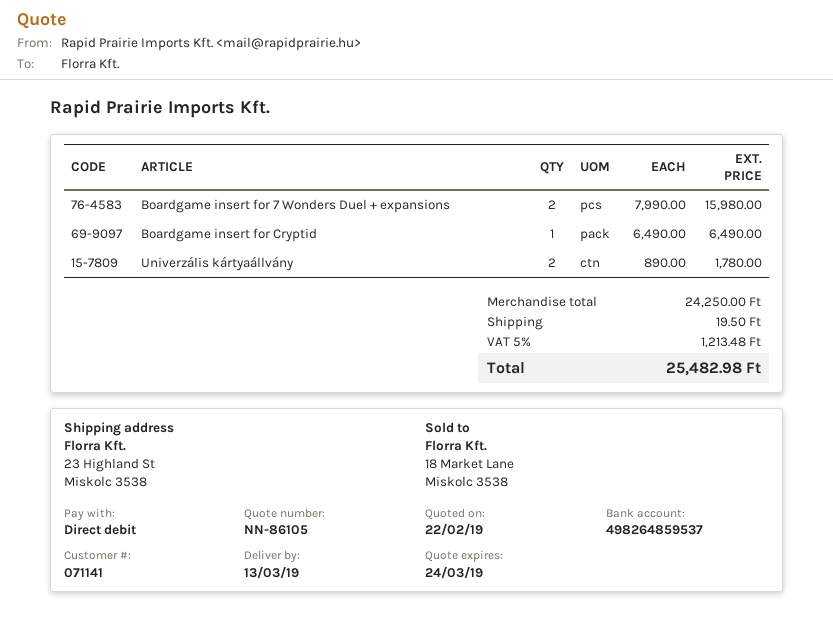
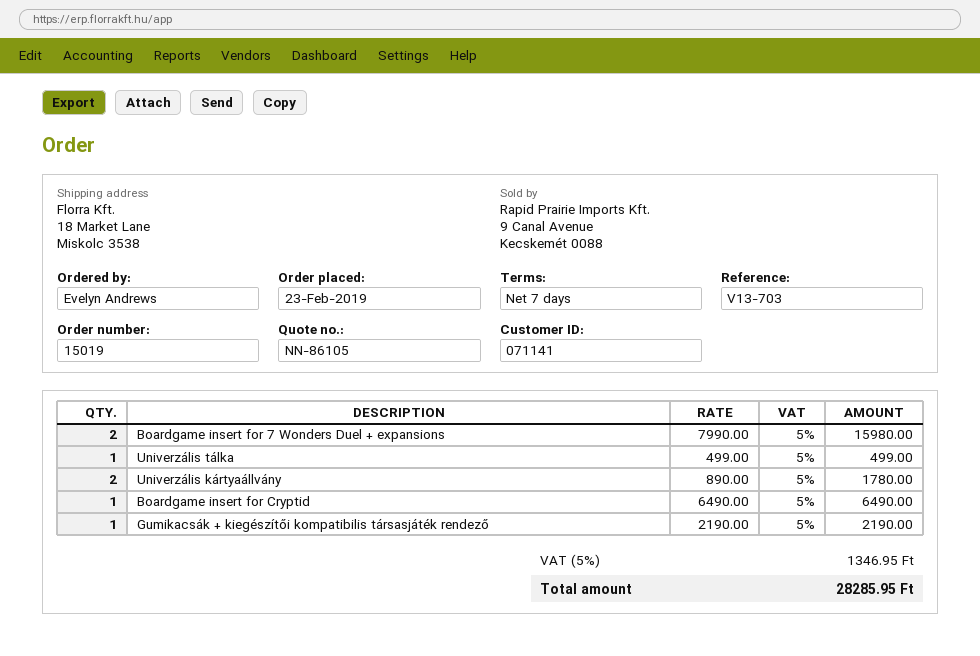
ship to: 23 Highland St, Miskolc 3538 -> 18 Market Lane, Miskolc 3538
Univerzális tálka: none -> 1 x 499.00 = 499.00
Gumikacsák + kiegészítői kompatibilis társasjáték rendező: none -> 1 x 2190.00 = 2190.00
shipping: 19.50 -> none
tax: 5% = 1213.48 -> 5% = 1346.95
total: 25482.98 -> 28285.95

